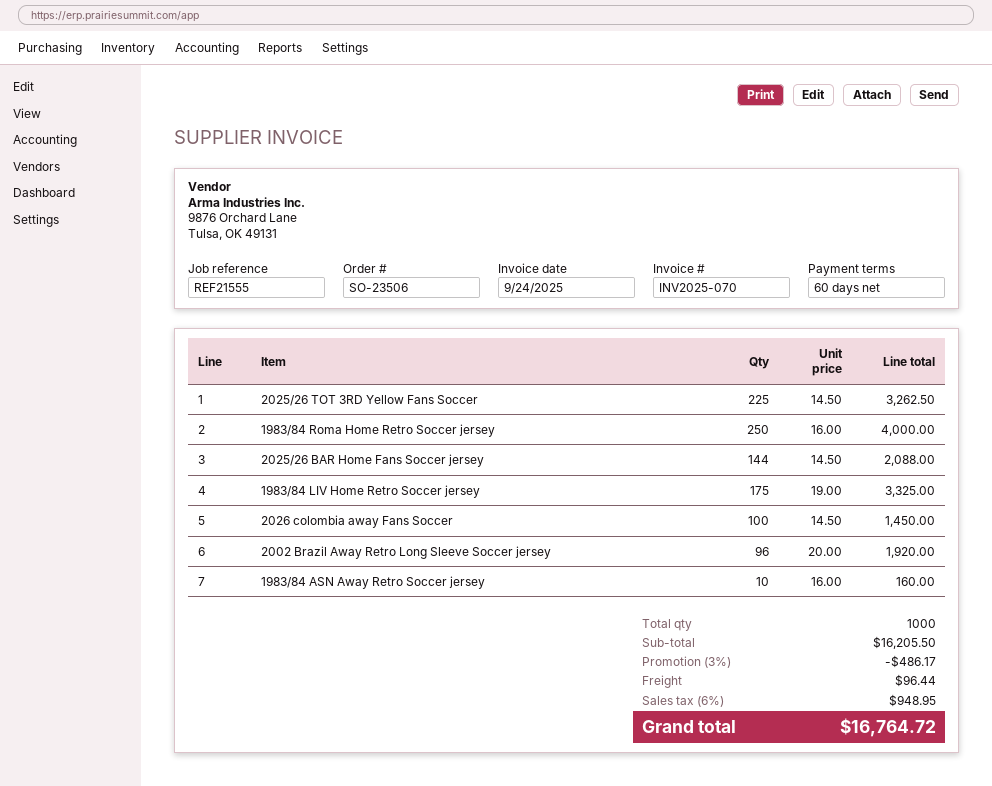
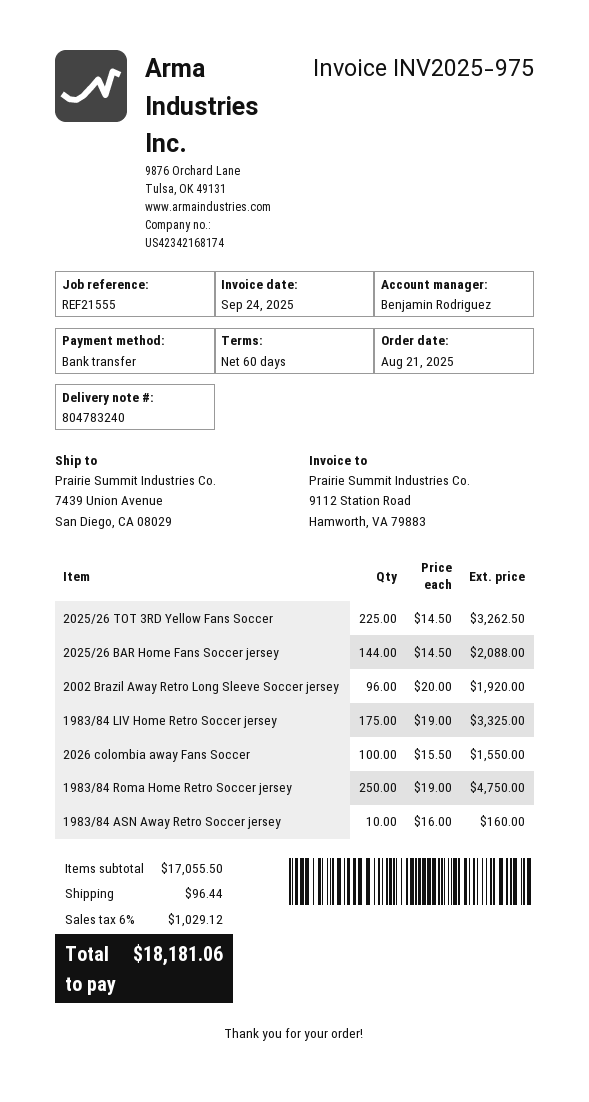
invoice number: INV2025-070 -> INV2025-975
1983/84 Roma Home Retro Soccer jersey: 250 x 16.00 = 4000.00 -> 250 x 19.00 = 4750.00
2026 colombia away Fans Soccer: 100 x 14.50 = 1450.00 -> 100 x 15.50 = 1550.00
subtotal: 16205.50 -> 17055.50
discount: 3% = 486.17 -> none
tax: 6% = 948.95 -> 6% = 1029.12
total: 16764.72 -> 18181.06

